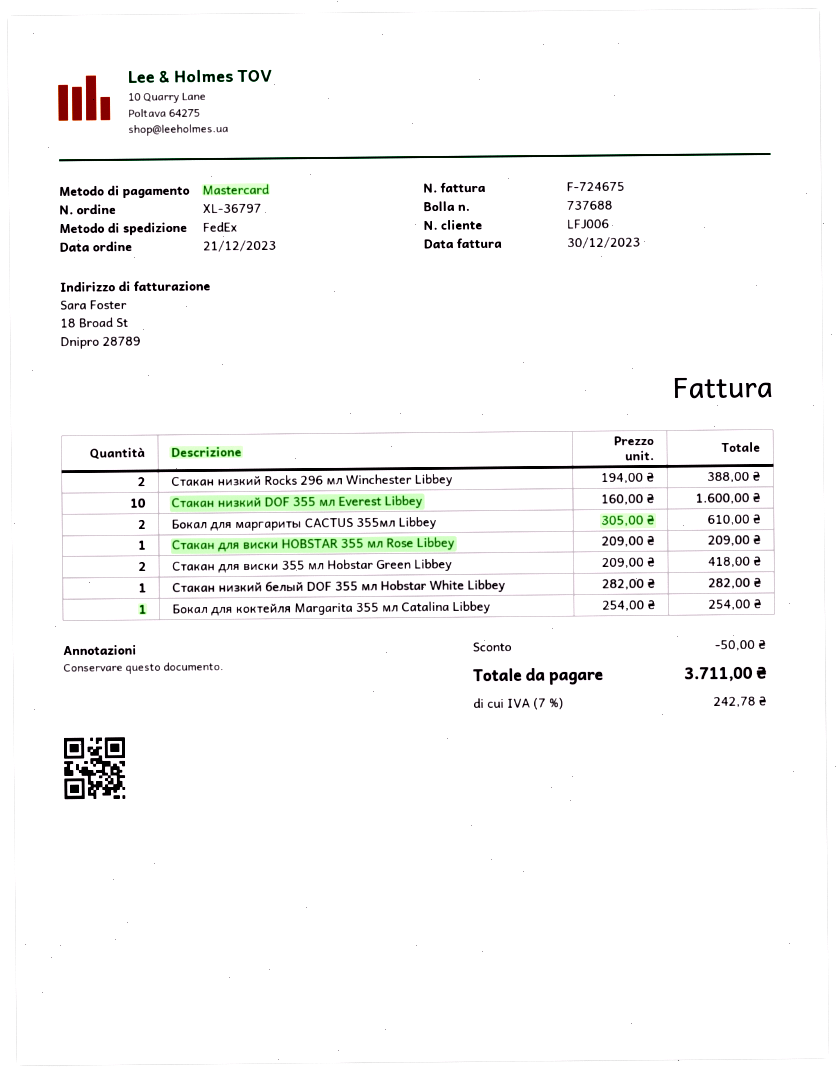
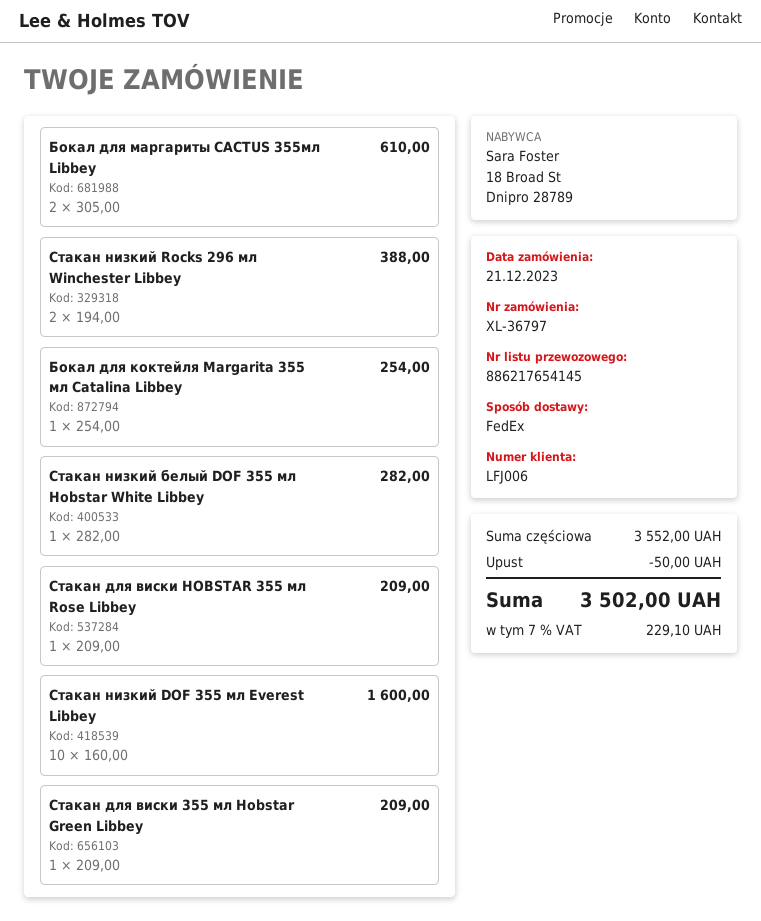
Стакан для виски 355 мл Hobstar Green Libbey: 2 x 209.00 = 418.00 -> 1 x 209.00 = 209.00
tax: 7% = 242.78 -> 7% = 229.10
total: 3711.00 -> 3502.00

